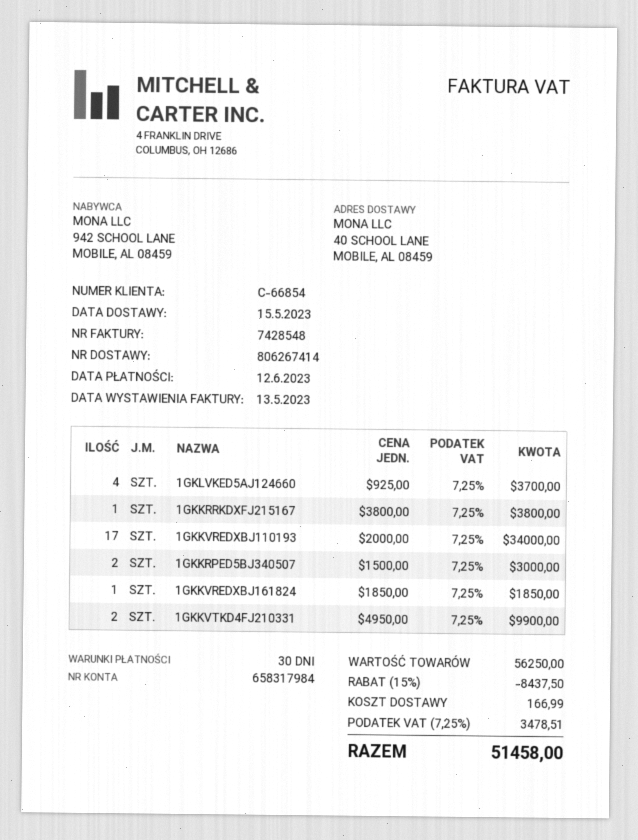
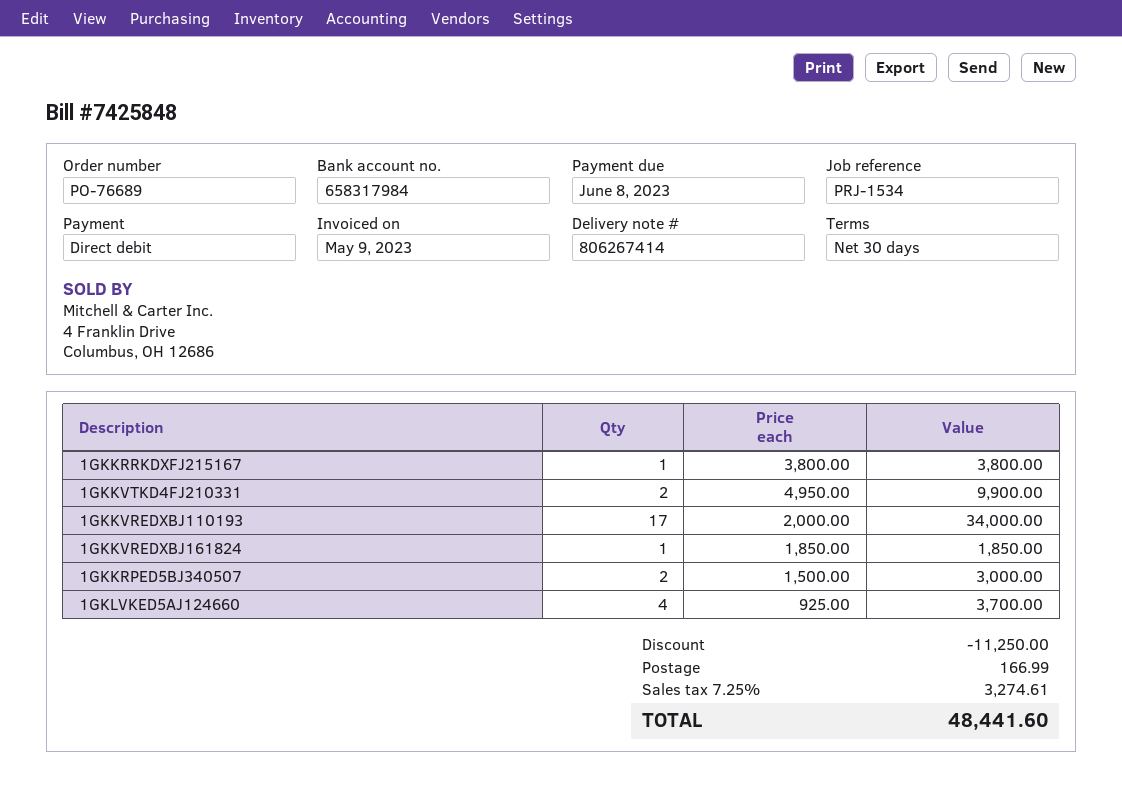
invoice number: 7428548 -> 7425848
invoice date: 2023-05-13 -> 2023-05-09
due date: 2023-06-12 -> 2023-06-08
discount: 8437.50 -> 11250.00
tax: 7.25% = 3478.51 -> 7.25% = 3274.61
total: 51458.00 -> 48441.60

